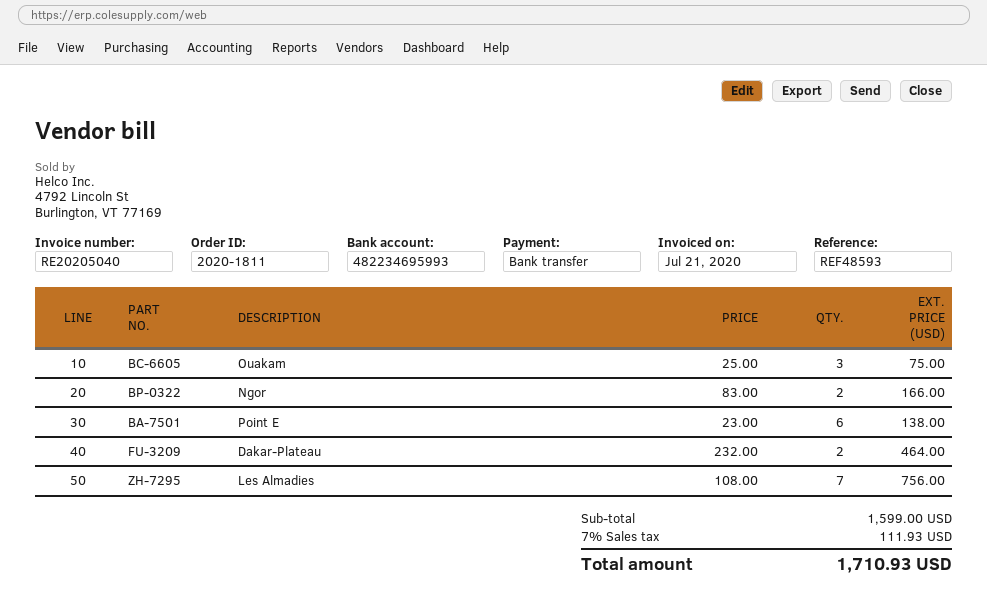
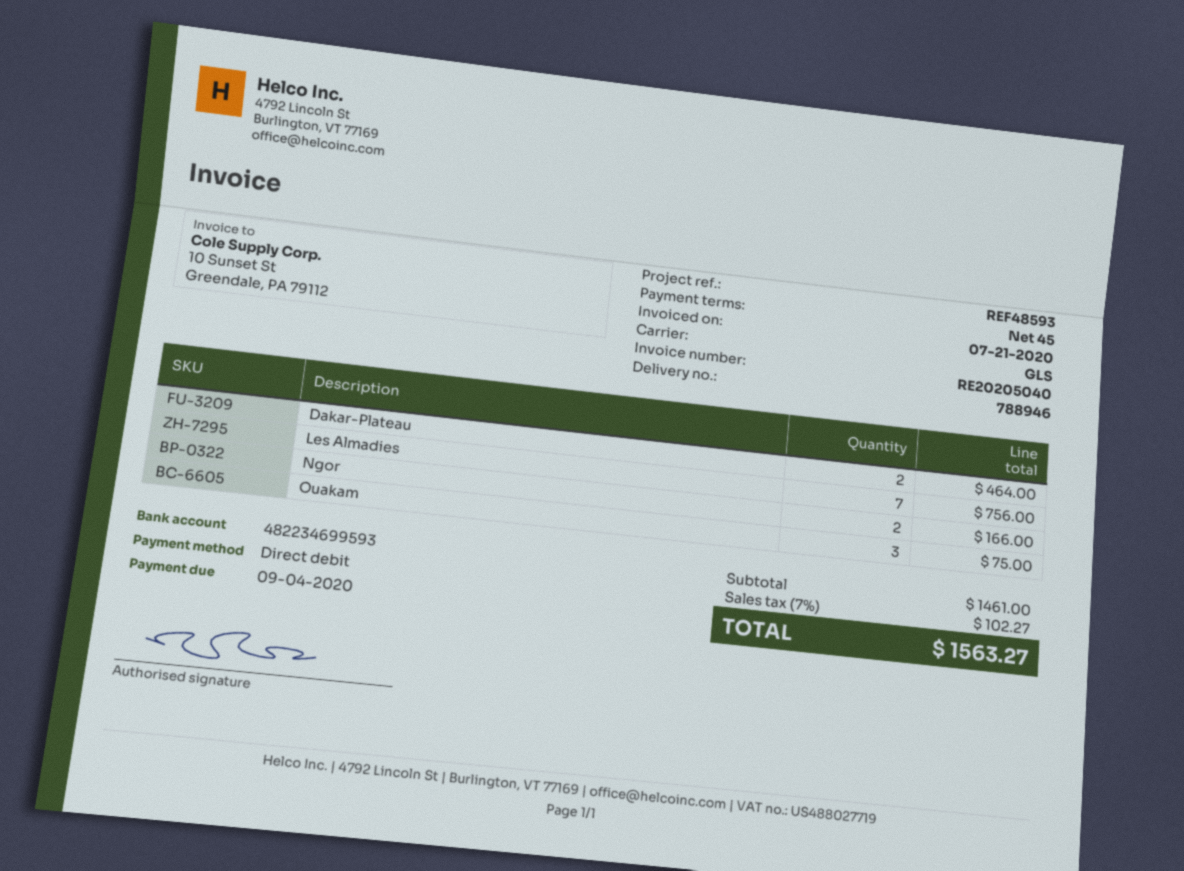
payment method: bank transfer -> direct debit
bank account: 482234695993 -> 482234699593
Point E: 6 for 138.00 -> none
subtotal: 1599.00 -> 1461.00
tax: 7% = 111.93 -> 7% = 102.27
total: 1710.93 -> 1563.27

